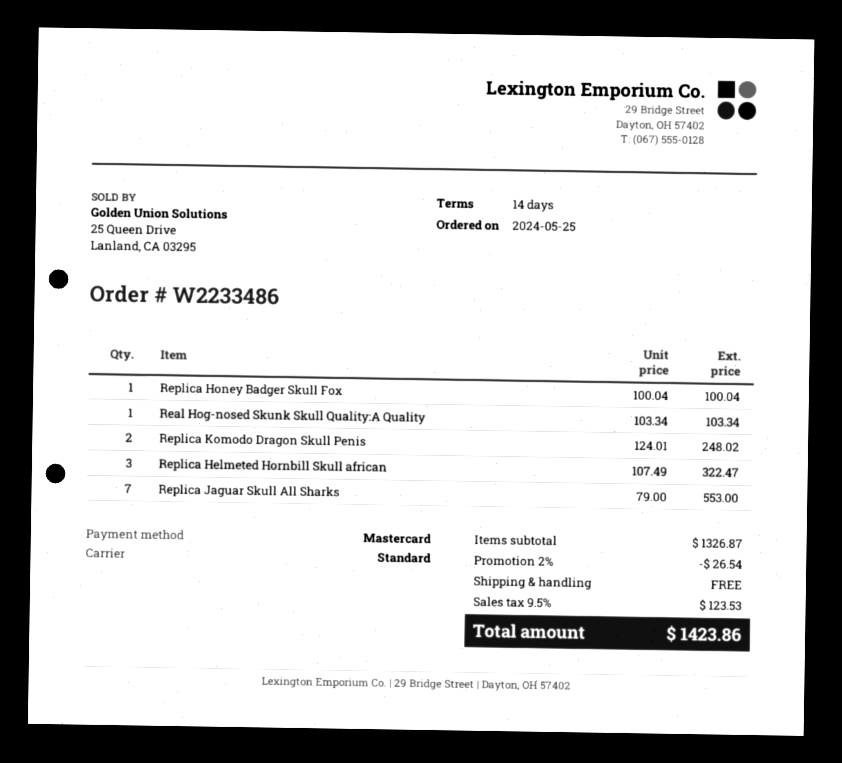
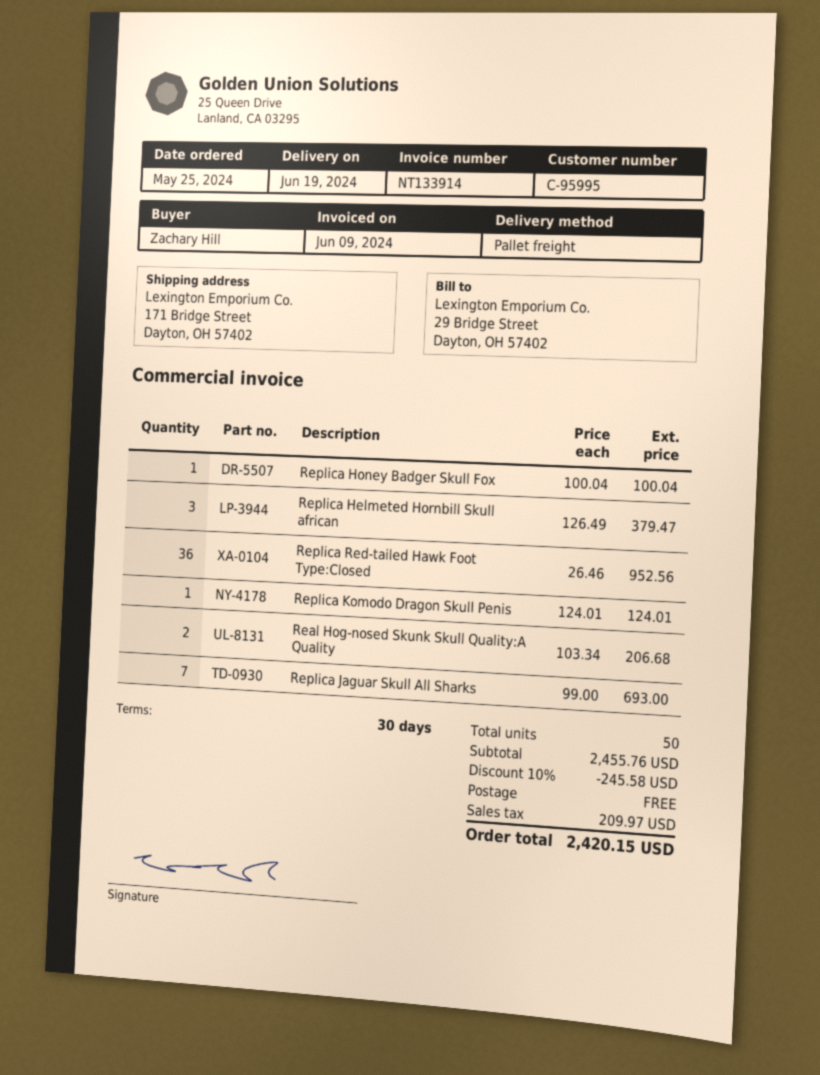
payment terms: 14 days -> 30 days
shipping method: standard -> pallet freight
Real Hog-nosed Skunk Skull Quality:A Quality: 1 x 103.34 = 103.34 -> 2 x 103.34 = 206.68
Replica Komodo Dragon Skull Penis: 2 x 124.01 = 248.02 -> 1 x 124.01 = 124.01
Replica Helmeted Hornbill Skull african: 3 x 107.49 = 322.47 -> 3 x 126.49 = 379.47
Replica Jaguar Skull All Sharks: 7 x 79.00 = 553.00 -> 7 x 99.00 = 693.00
Replica Red-tailed Hawk Foot Type:Closed: none -> 36 x 26.46 = 952.56
subtotal: 1326.87 -> 2455.76
discount: 2% = 26.54 -> 10% = 245.58
tax: 123.53 -> 209.97
total: 1423.86 -> 2420.15

